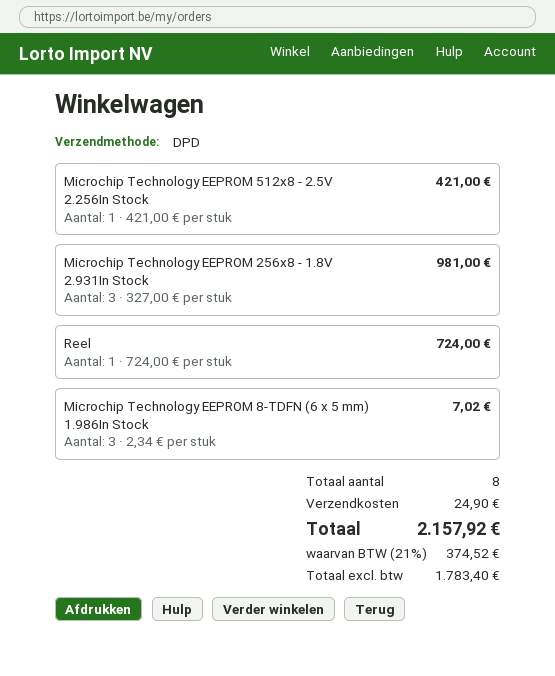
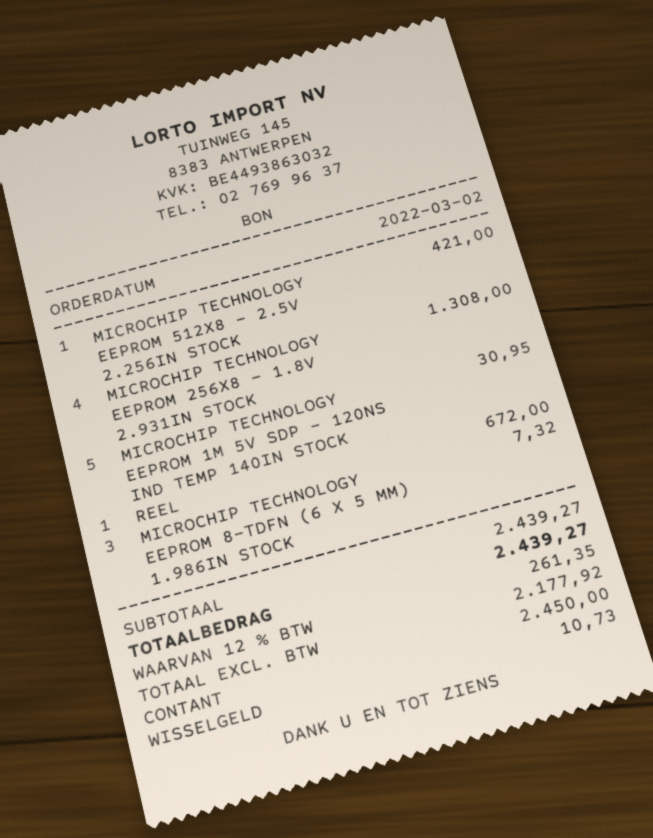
Microchip Technology EEPROM 256x8 - 1.8V 2.931In Stock: 3 for 981.00 -> 4 for 1308.00
Reel: 1 for 724.00 -> 1 for 672.00
Microchip Technology EEPROM 8-TDFN (6 x 5 mm) 1.986In Stock: 3 for 7.02 -> 3 for 7.32
MICROCHIP TECHNOLOGY EEPROM 1M 5V SDP - 120NS IND TEMP 140IN STOCK: none -> 5 for 30.95
shipping: 24.90 -> none
net: 1783.40 -> 2177.92
tax: 21% = 374.52 -> 12% = 261.35
total: 2157.92 -> 2439.27

